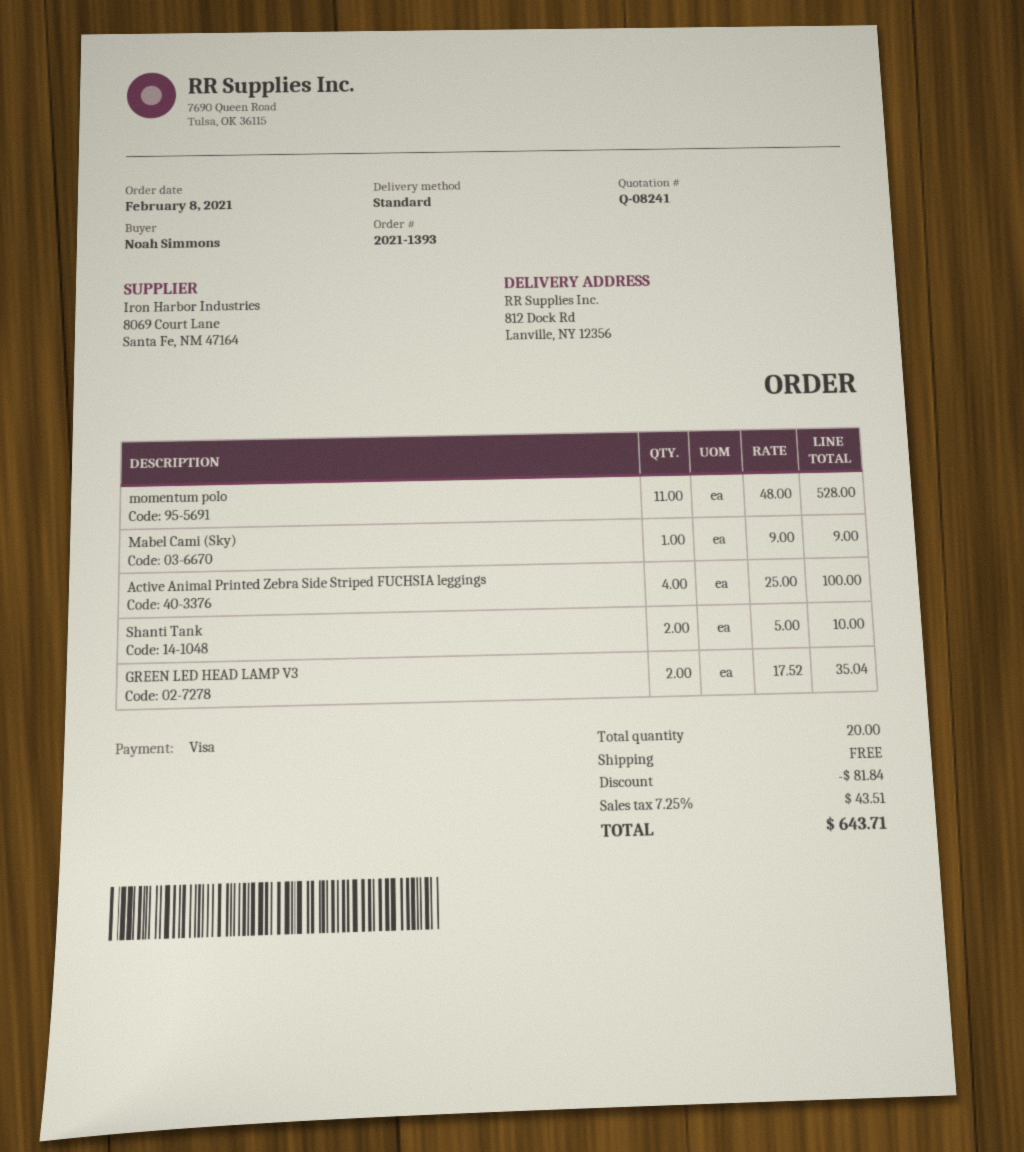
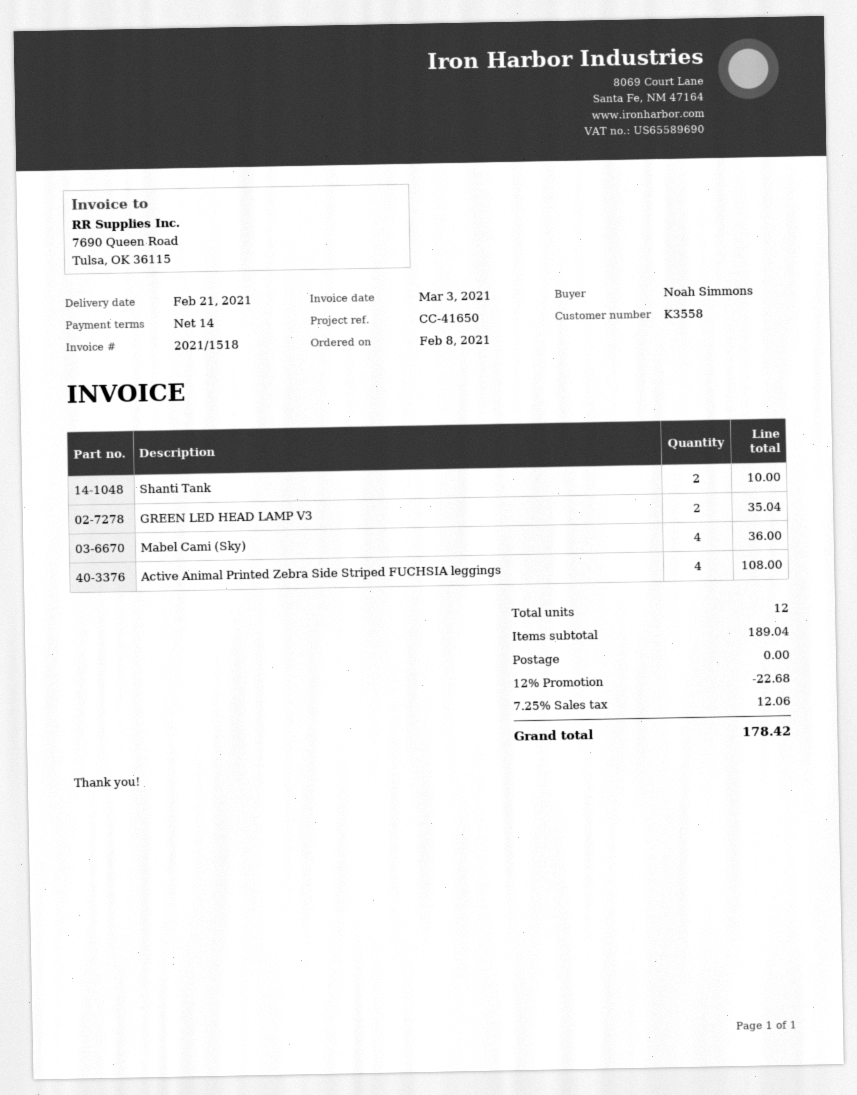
momentum polo: 11 for 528.00 -> none
Mabel Cami (Sky): 1 for 9.00 -> 4 for 36.00
Active Animal Printed Zebra Side Striped FUCHSIA leggings: 4 for 100.00 -> 4 for 108.00
total quantity: 20 -> 12
discount: 81.84 -> 22.68
tax: 7.25% = 43.51 -> 7.25% = 12.06
total: 643.71 -> 178.42

